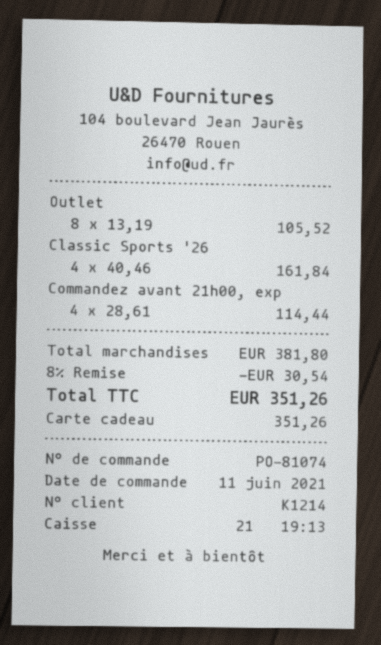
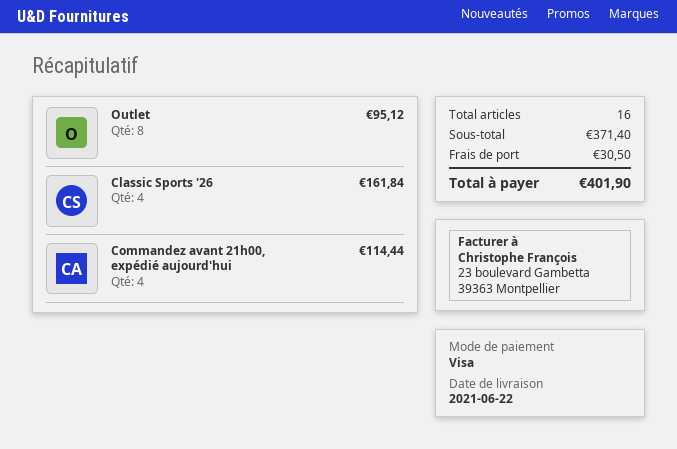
payment method: gift card -> Visa
Outlet: 8 for 105.52 -> 8 for 95.12
subtotal: 381.80 -> 371.40
discount: 8% = 30.54 -> none
shipping: none -> 30.50
total: 351.26 -> 401.90

